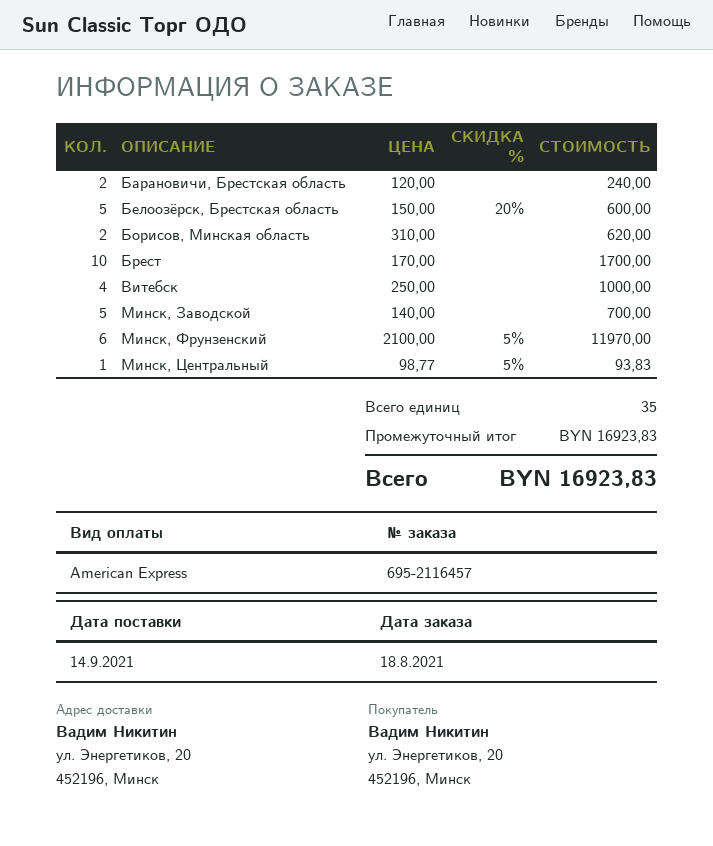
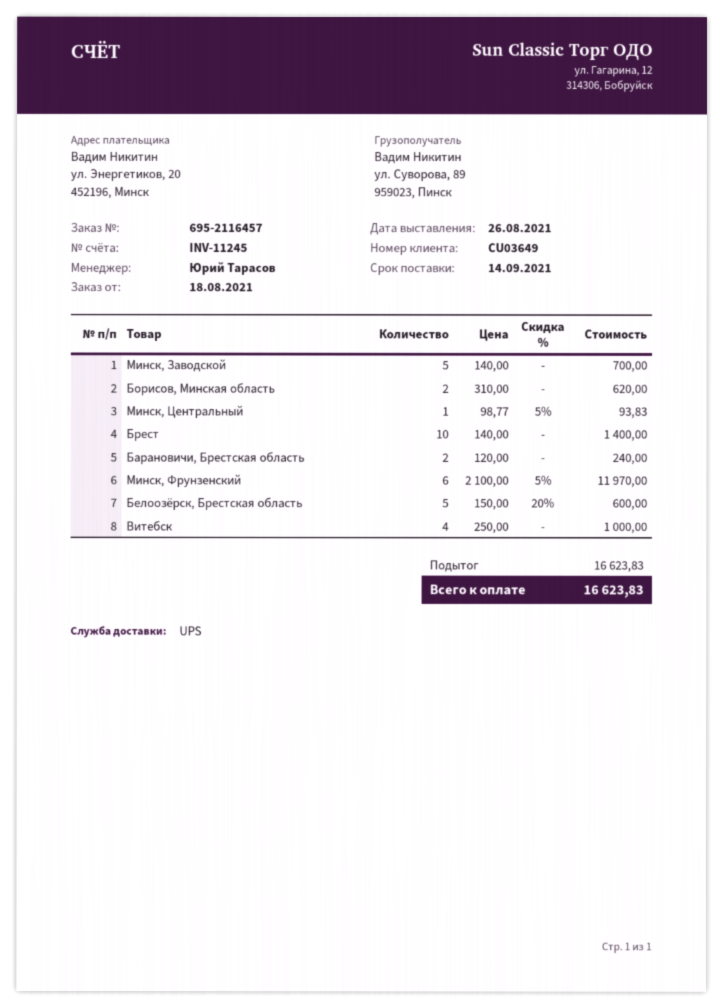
ship to: ул. Энергетиков, 20, 452196, Минск -> ул. Суворова, 89, 959023, Пинск
Брест: 10 x 170.00 = 1700.00 -> 10 x 140.00 = 1400.00
subtotal: 16923.83 -> 16623.83
total: 16923.83 -> 16623.83

